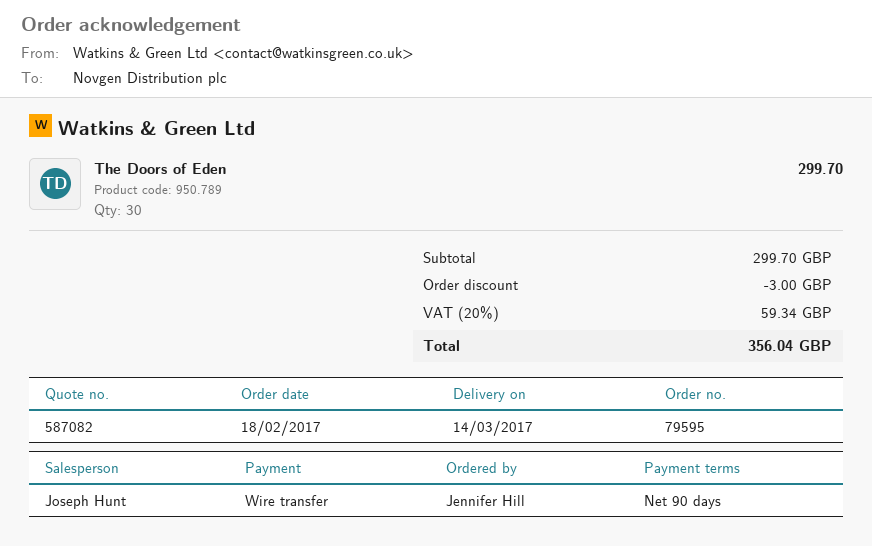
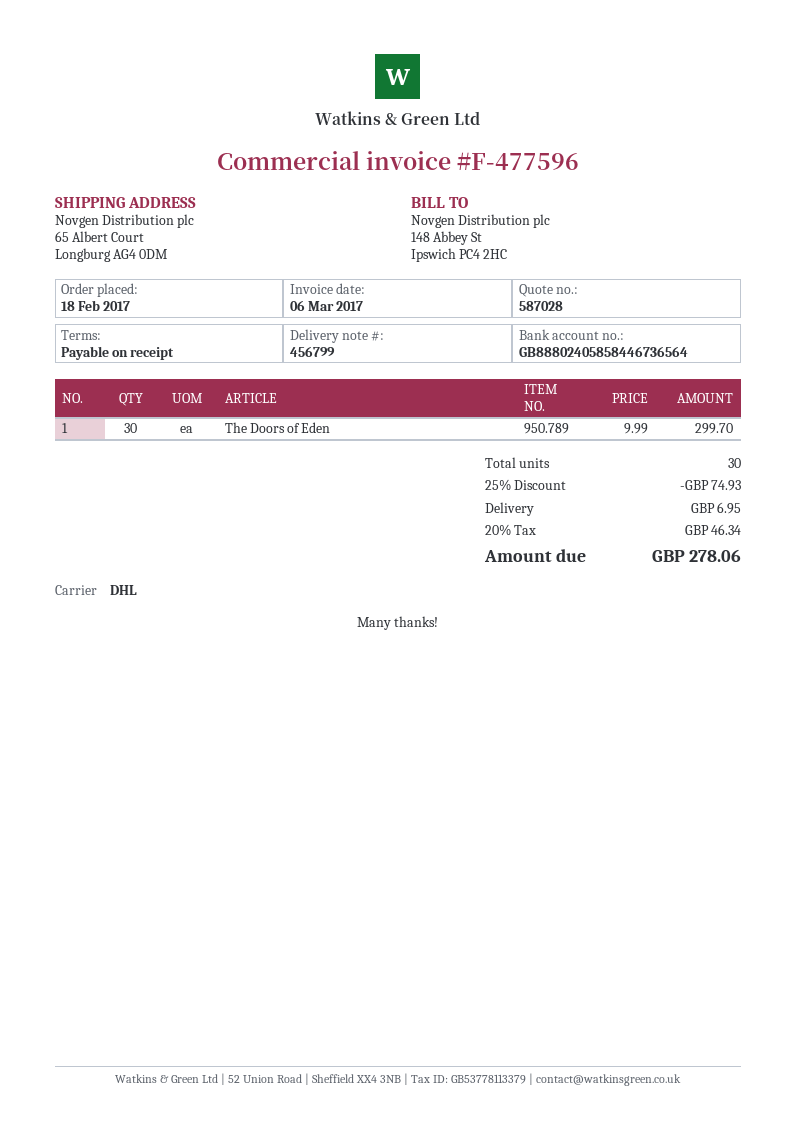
quote number: 587082 -> 587028
payment terms: 90 days -> on receipt
discount: 3.00 -> 74.93
shipping: none -> 6.95
tax: 20% = 59.34 -> 20% = 46.34
total: 356.04 -> 278.06

